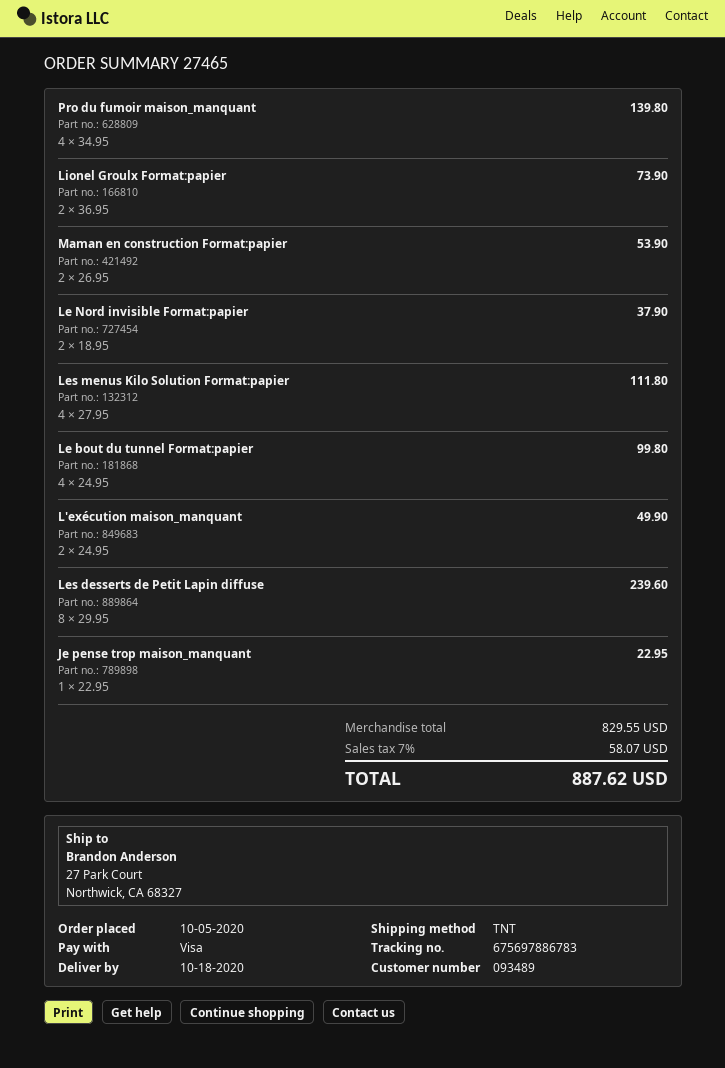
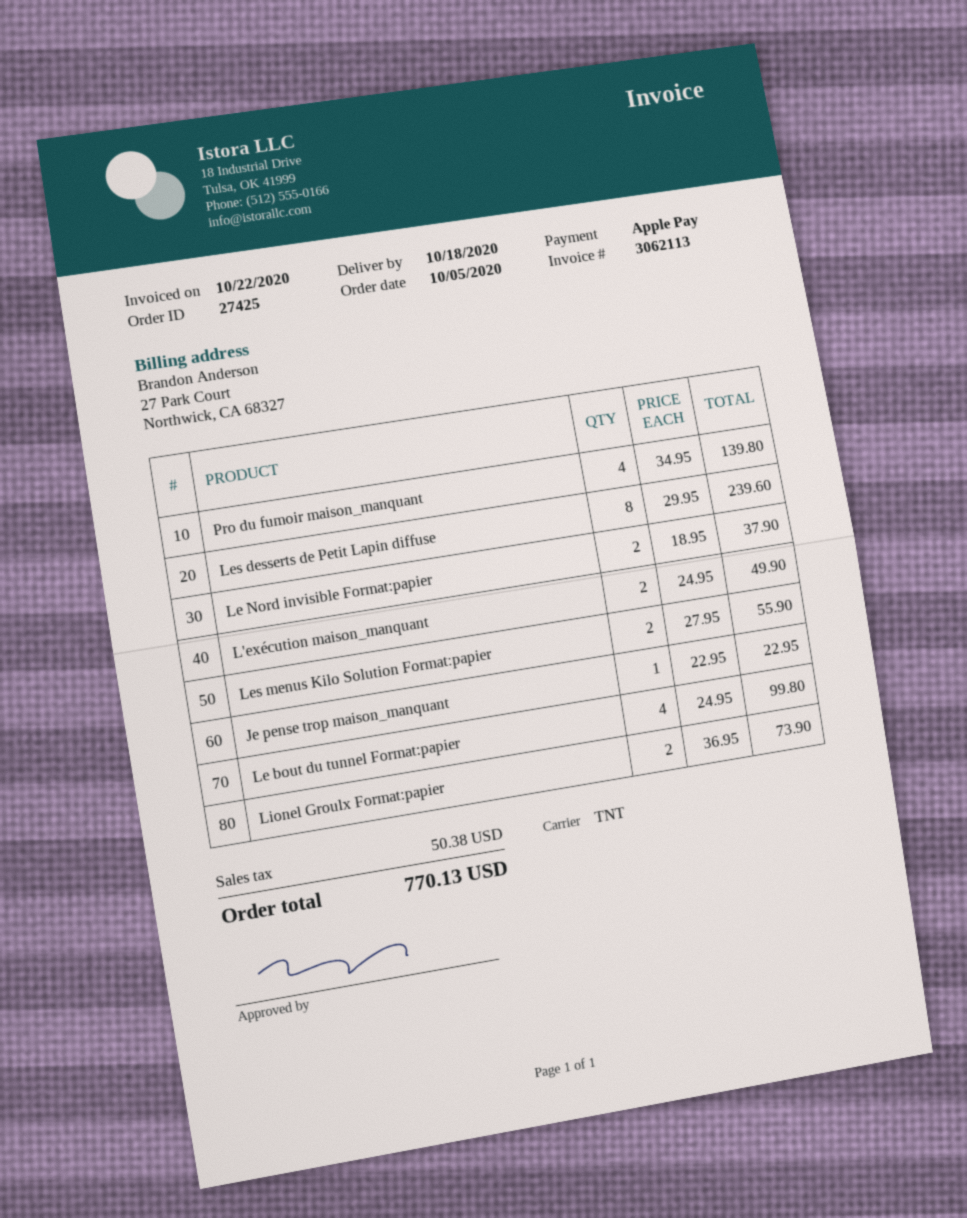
order number: 27465 -> 27425
payment method: Visa -> Apple Pay
Maman en construction Format:papier: 2 x 26.95 = 53.90 -> none
Les menus Kilo Solution Format:papier: 4 x 27.95 = 111.80 -> 2 x 27.95 = 55.90
tax: 58.07 -> 50.38
total: 887.62 -> 770.13

